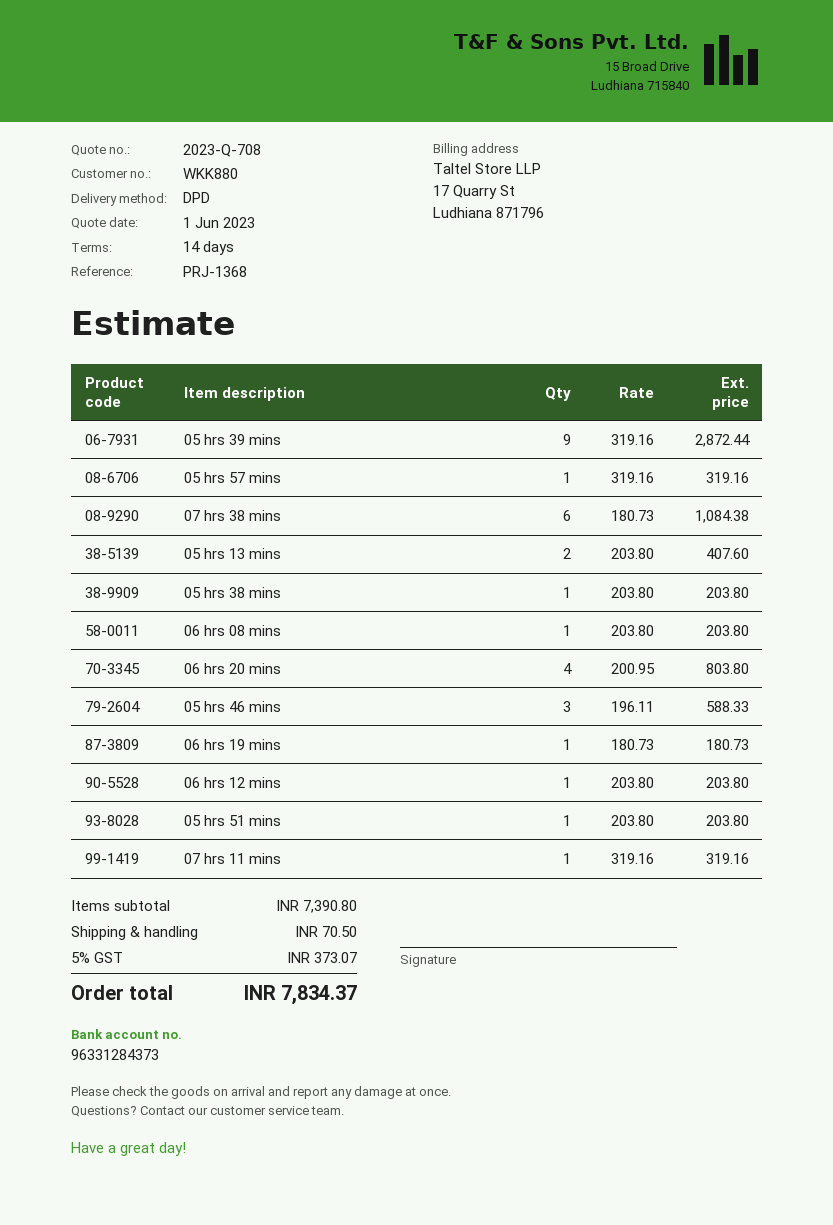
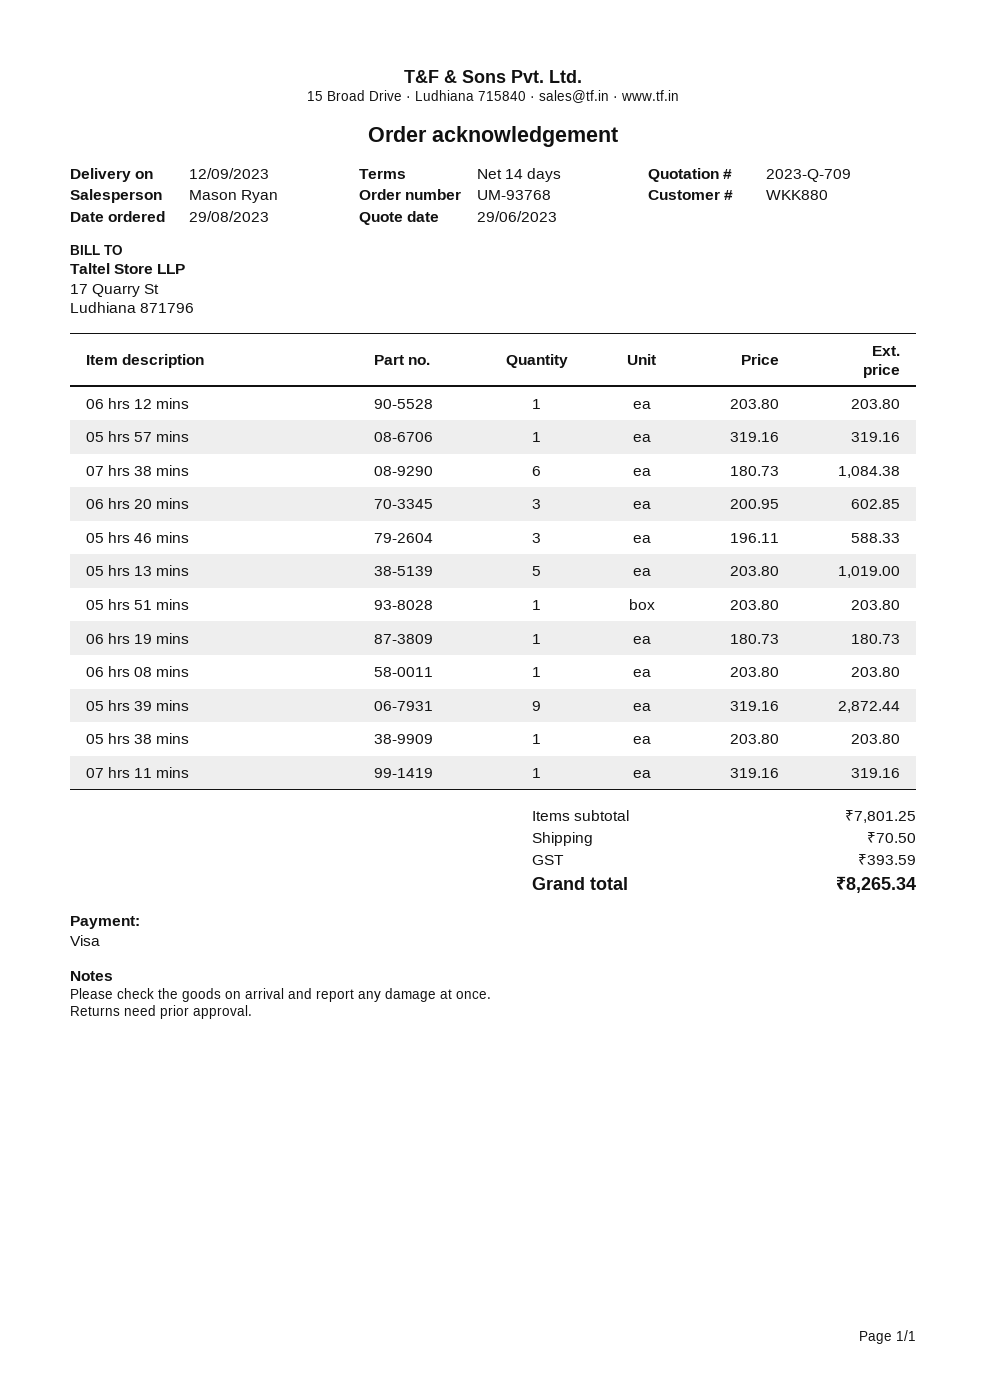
quote number: 2023-Q-708 -> 2023-Q-709
quote date: 2023-06-01 -> 2023-06-29
05 hrs 13 mins: 2 x 203.80 = 407.60 -> 5 x 203.80 = 1019.00
06 hrs 20 mins: 4 x 200.95 = 803.80 -> 3 x 200.95 = 602.85
subtotal: 7390.80 -> 7801.25
tax: 373.07 -> 393.59
total: 7834.37 -> 8265.34

